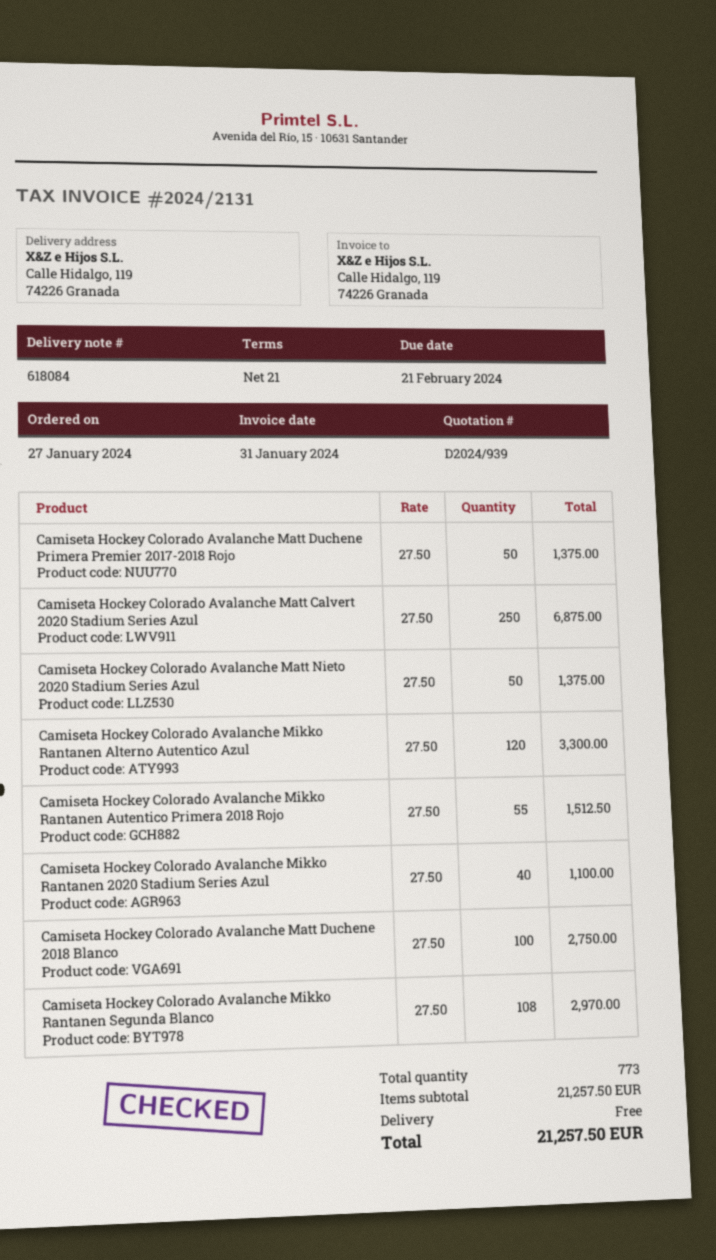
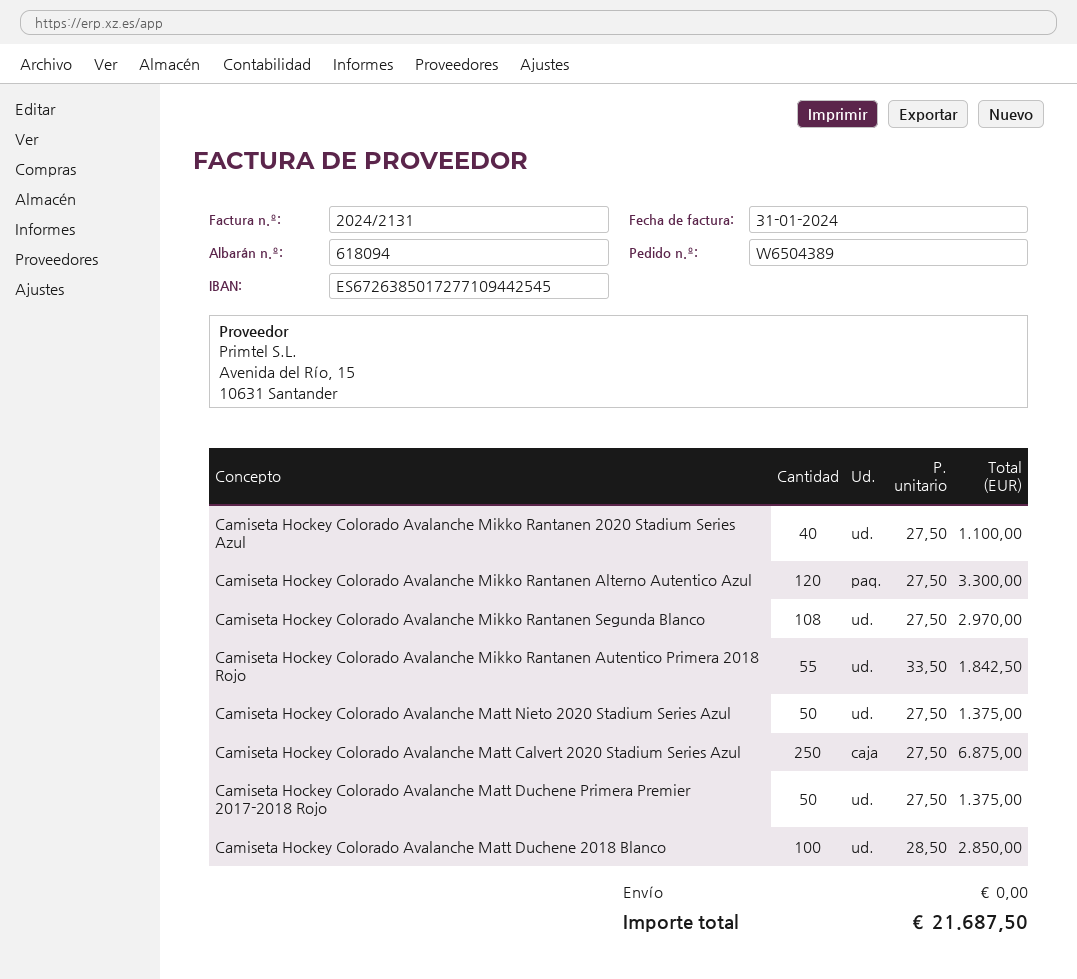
delivery note number: 618084 -> 618094
Camiseta Hockey Colorado Avalanche Mikko Rantanen Autentico Primera 2018 Rojo: 55 x 27.50 = 1512.50 -> 55 x 33.50 = 1842.50
Camiseta Hockey Colorado Avalanche Matt Duchene 2018 Blanco: 100 x 27.50 = 2750.00 -> 100 x 28.50 = 2850.00
total: 21257.50 -> 21687.50

